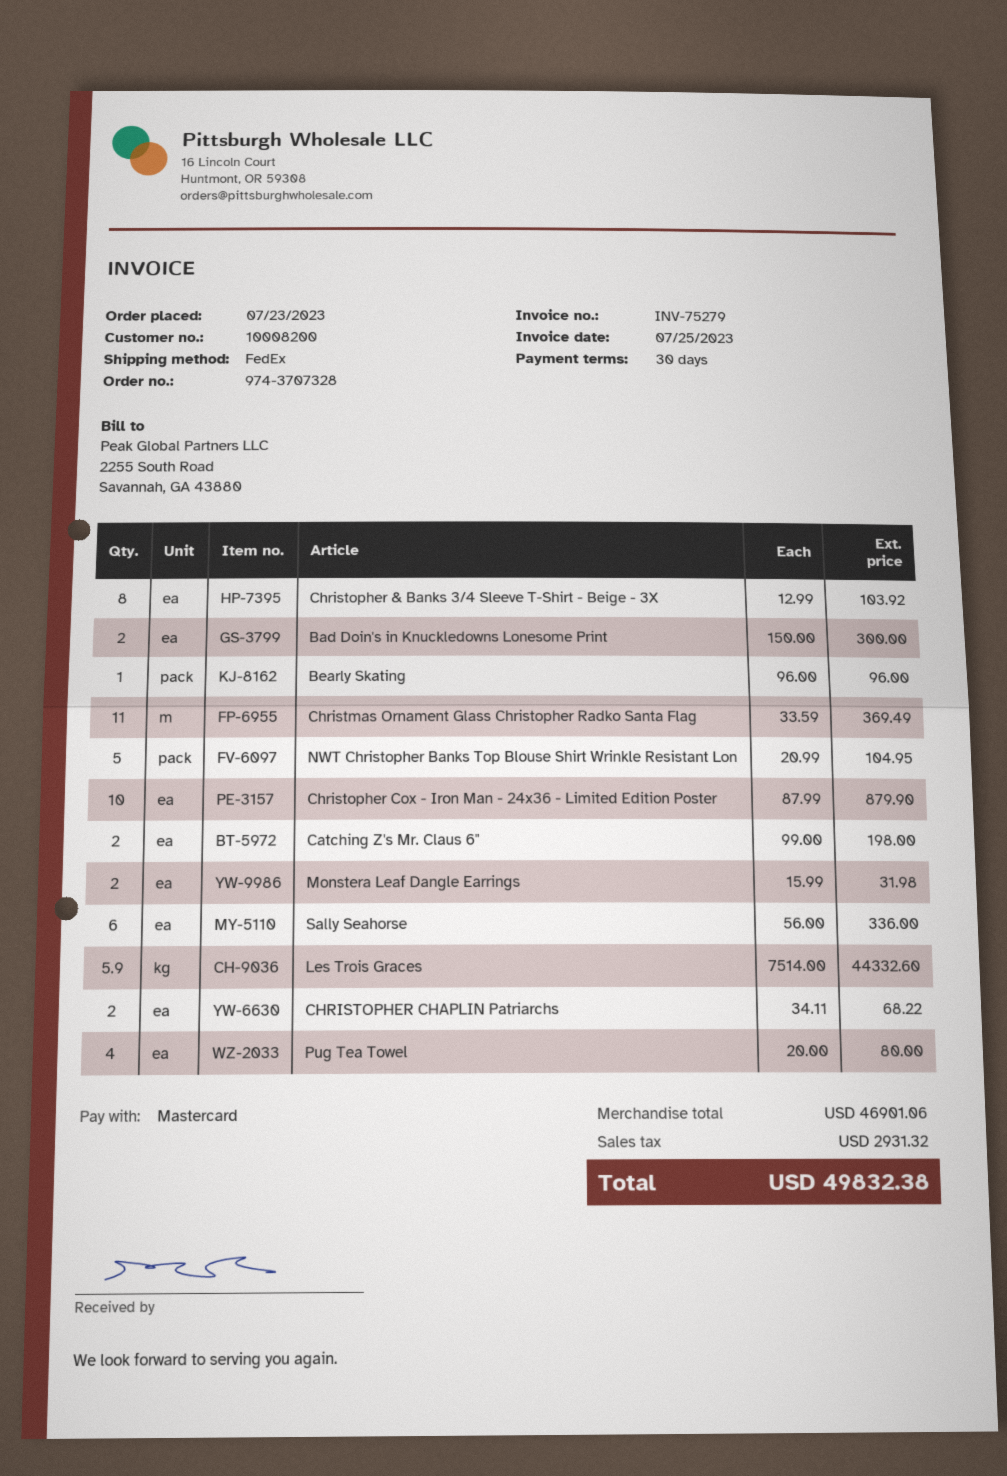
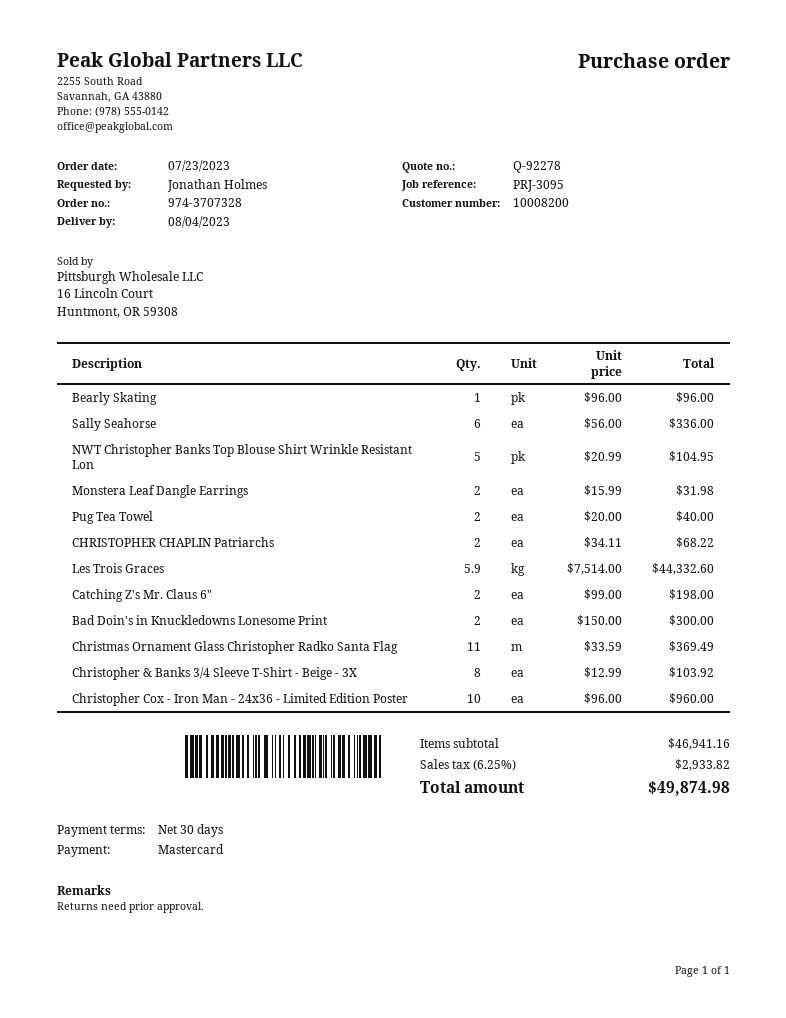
Christopher Cox - Iron Man - 24x36 - Limited Edition Poster: 10 x 87.99 = 879.90 -> 10 x 96.00 = 960.00
Pug Tea Towel: 4 x 20.00 = 80.00 -> 2 x 20.00 = 40.00
subtotal: 46901.06 -> 46941.16
tax: 2931.32 -> 2933.82
total: 49832.38 -> 49874.98

